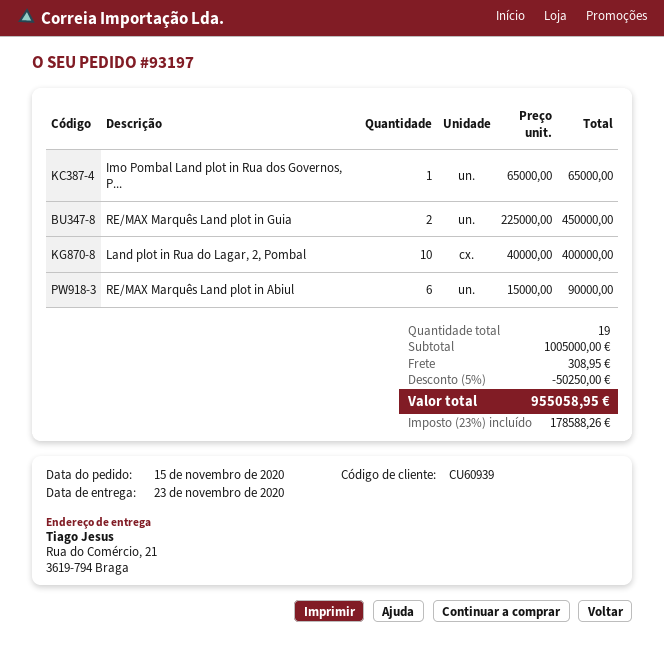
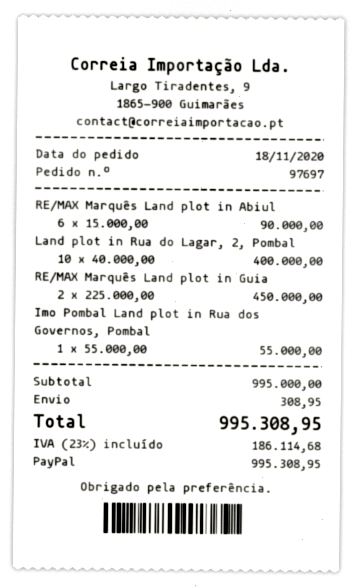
order number: 93197 -> 97697
order date: 2020-11-15 -> 2020-11-18
Imo Pombal Land plot in Rua dos Governos, P...: 1 x 65000.00 = 65000.00 -> 1 x 55000.00 = 55000.00
subtotal: 1005000.00 -> 995000.00
discount: 5% = 50250.00 -> none
tax: 23% = 178588.26 -> 23% = 186114.68
total: 955058.95 -> 995308.95

